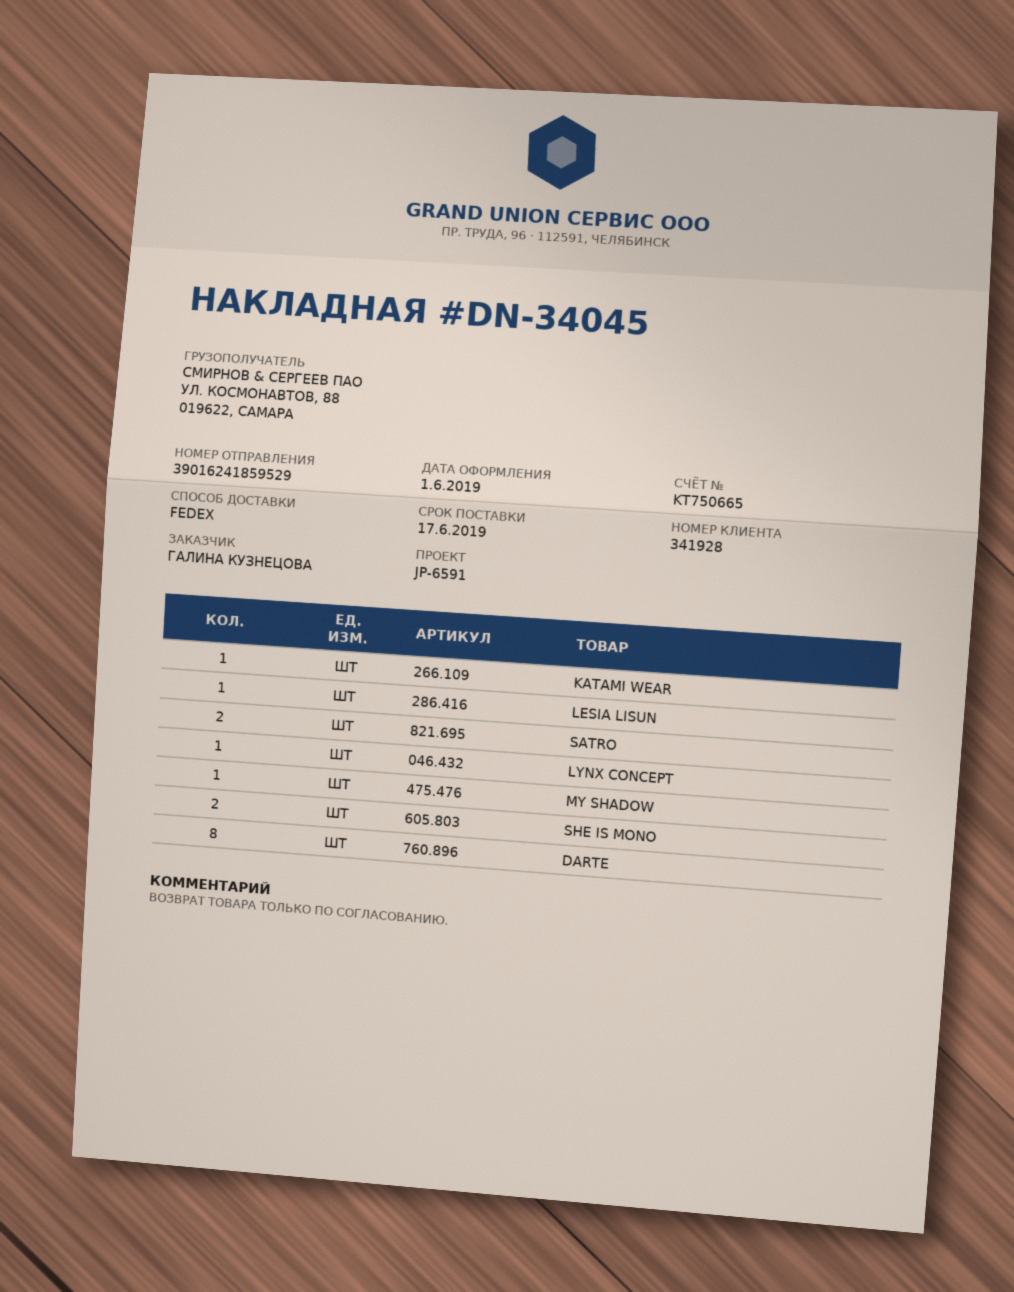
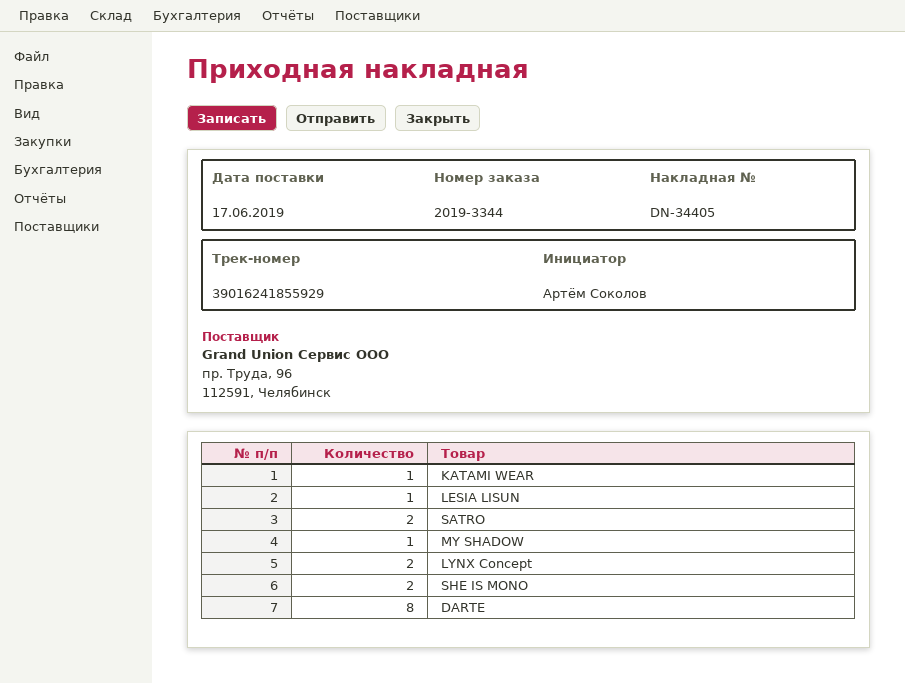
delivery note number: DN-34045 -> DN-34405
ordered by: ГАЛИНА КУЗНЕЦОВА -> Артём Соколов
tracking number: 39016241859529 -> 39016241855929
LYNX CONCEPT: 1 -> 2

